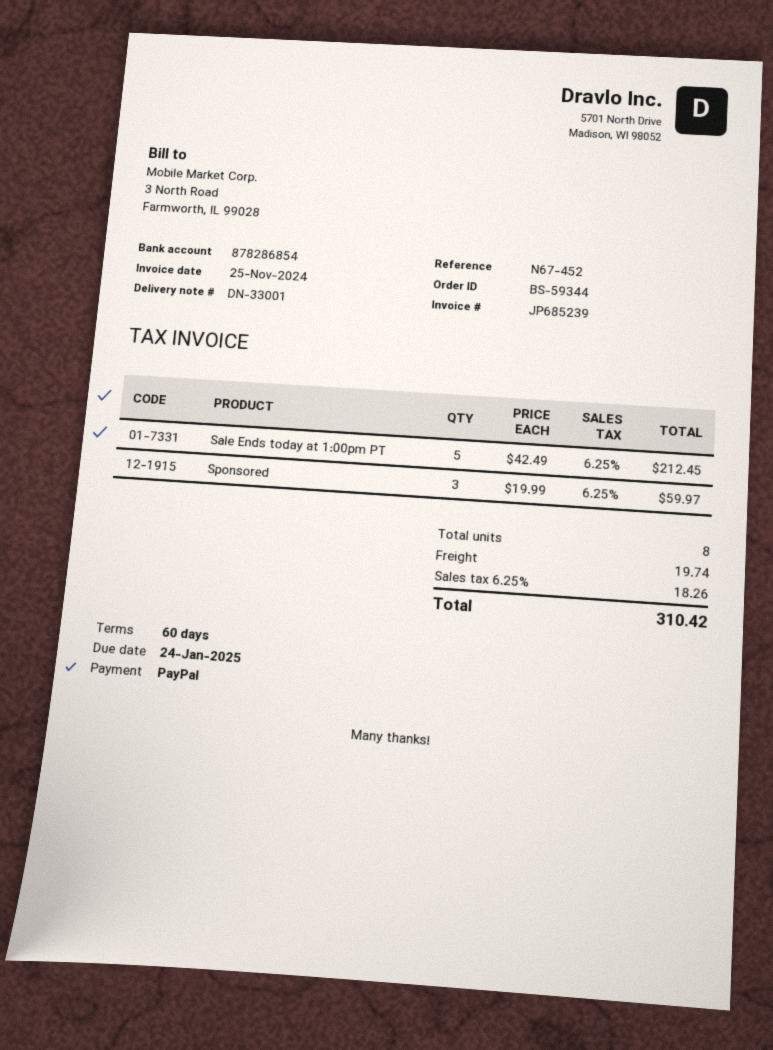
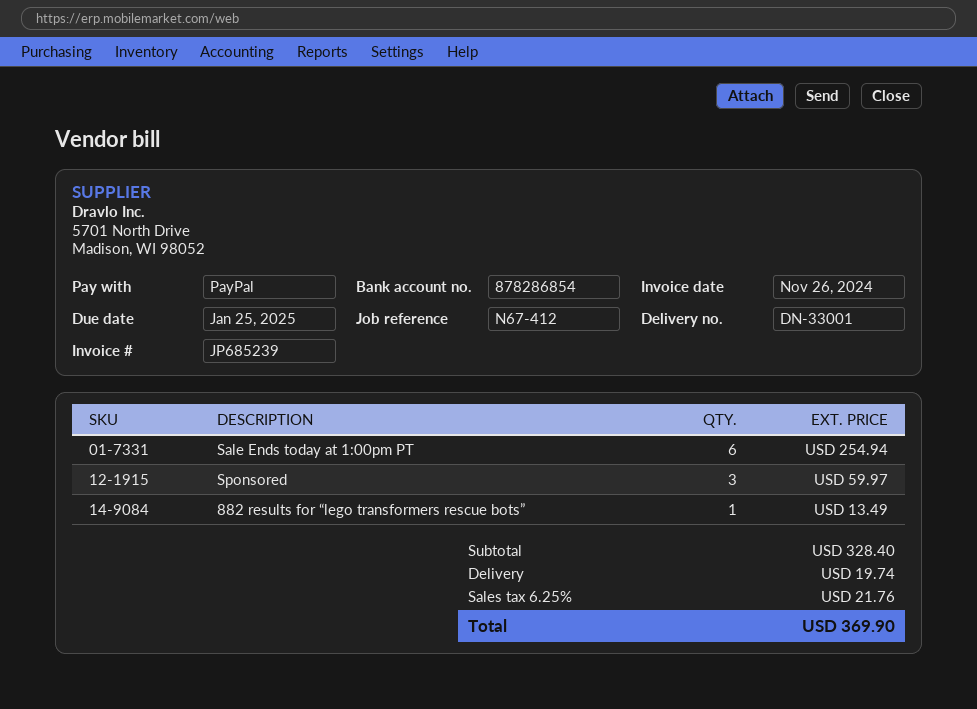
invoice date: 2024-11-25 -> 2024-11-26
due date: 2025-01-24 -> 2025-01-25
reference: N67-452 -> N67-412
Sale Ends today at 1:00pm PT: 5 for 212.45 -> 6 for 254.94
882 results for “lego transformers rescue bots”: none -> 1 for 13.49
tax: 6.25% = 18.26 -> 6.25% = 21.76
total: 310.42 -> 369.90

